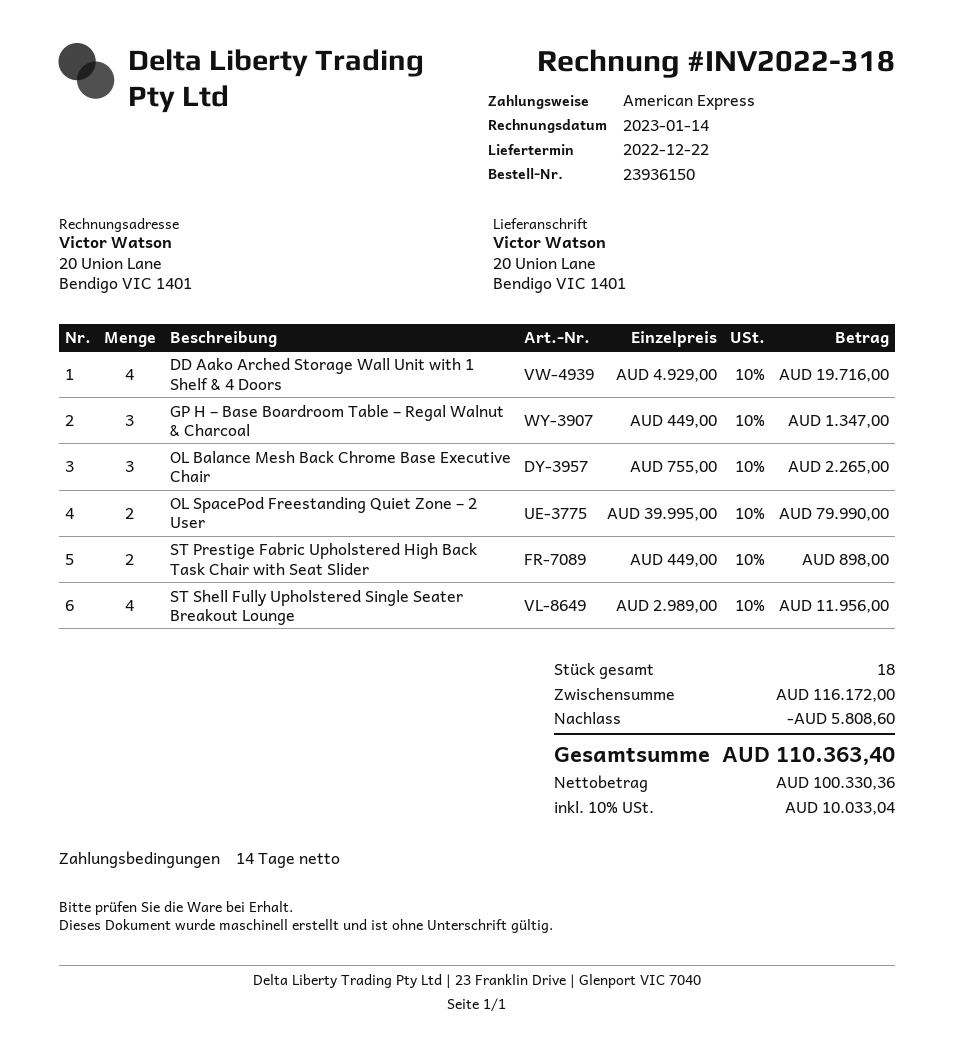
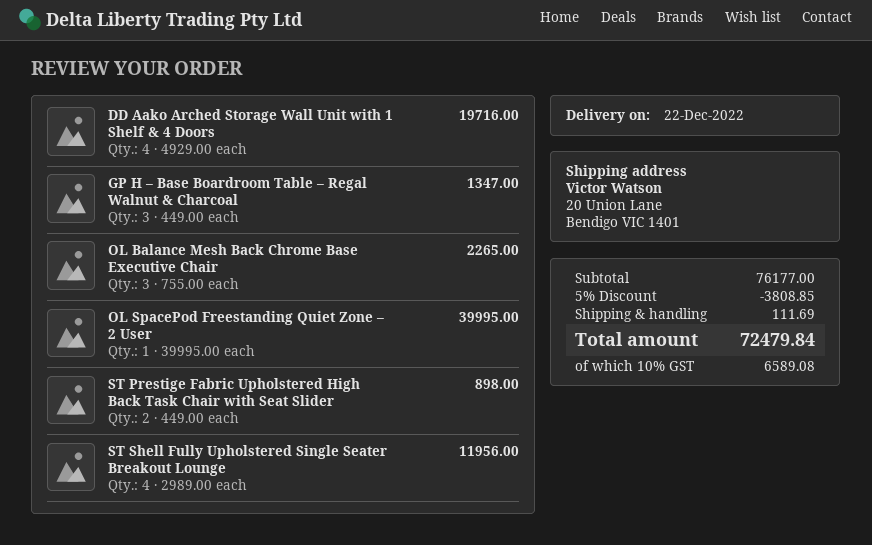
OL SpacePod Freestanding Quiet Zone – 2 User: 2 x 39995.00 = 79990.00 -> 1 x 39995.00 = 39995.00
subtotal: 116172.00 -> 76177.00
discount: 5808.60 -> 3808.85
shipping: none -> 111.69
tax: 10% = 10033.04 -> 10% = 6589.08
total: 110363.40 -> 72479.84

